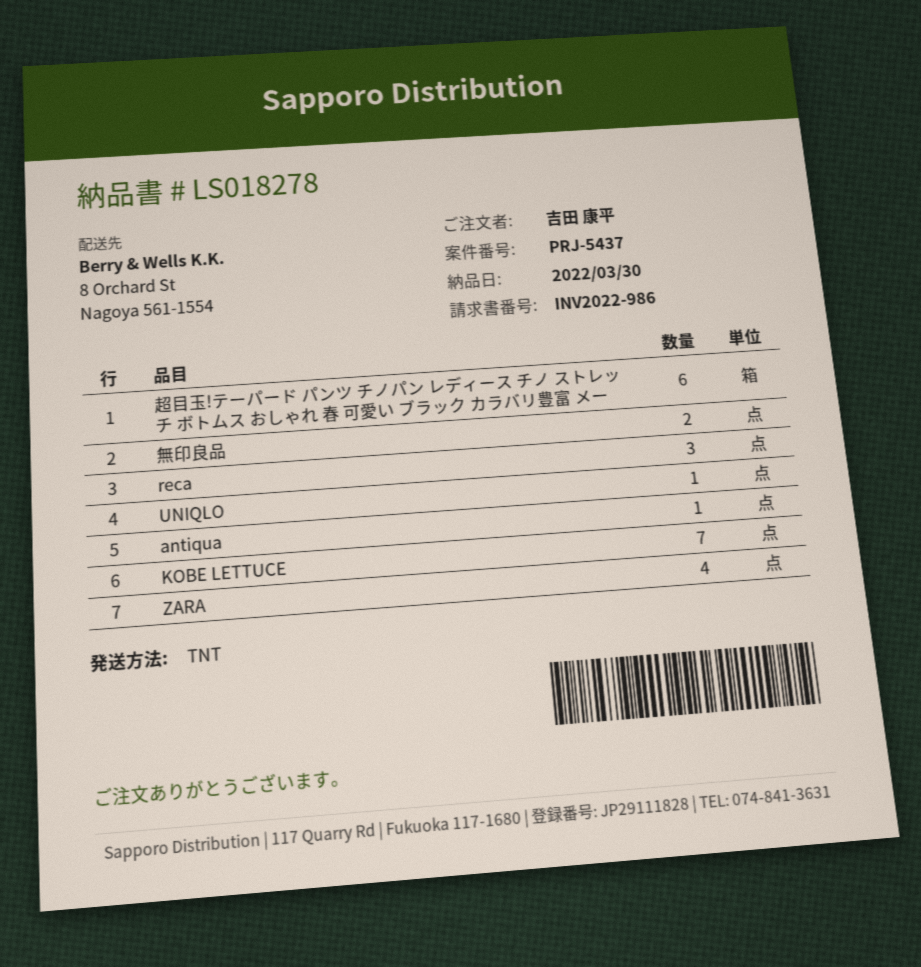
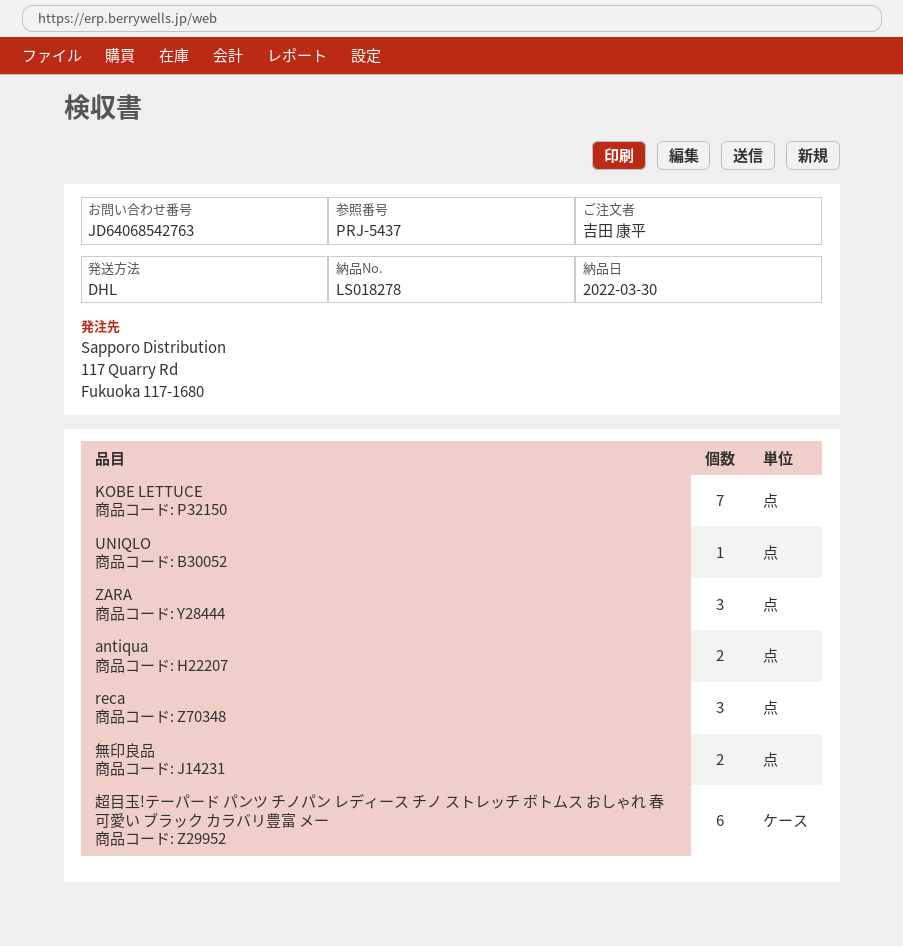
shipping method: TNT -> DHL
antiqua: 1 -> 2
ZARA: 4 -> 3

